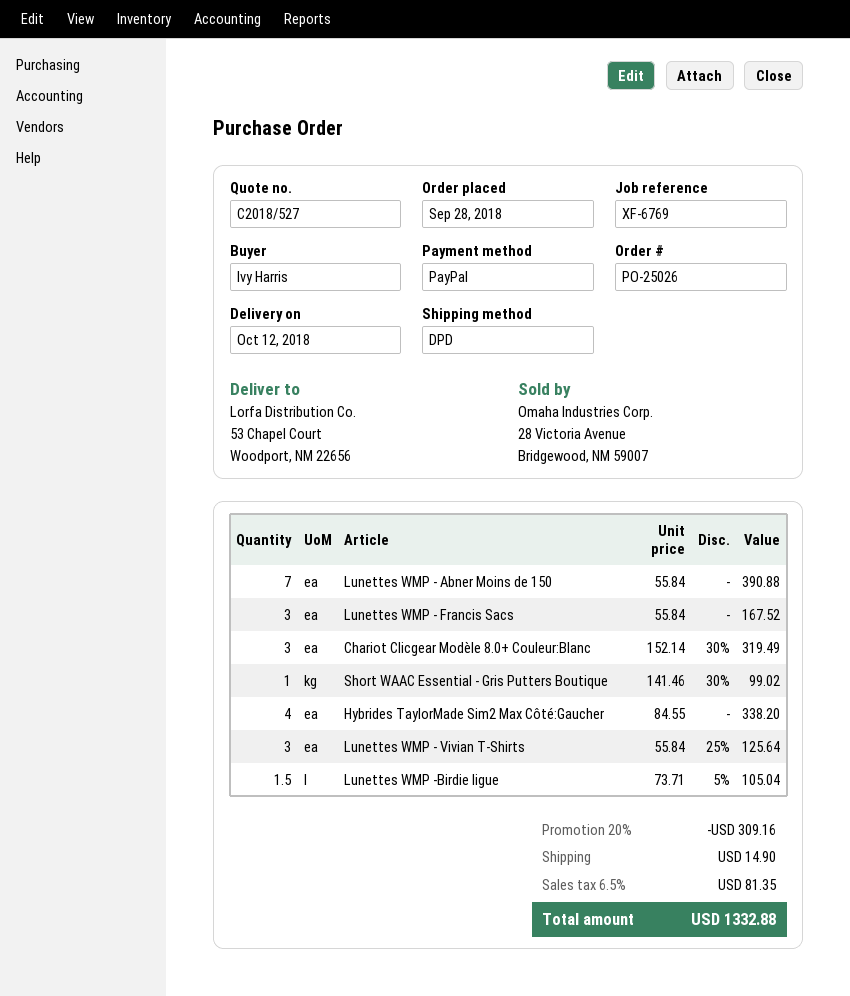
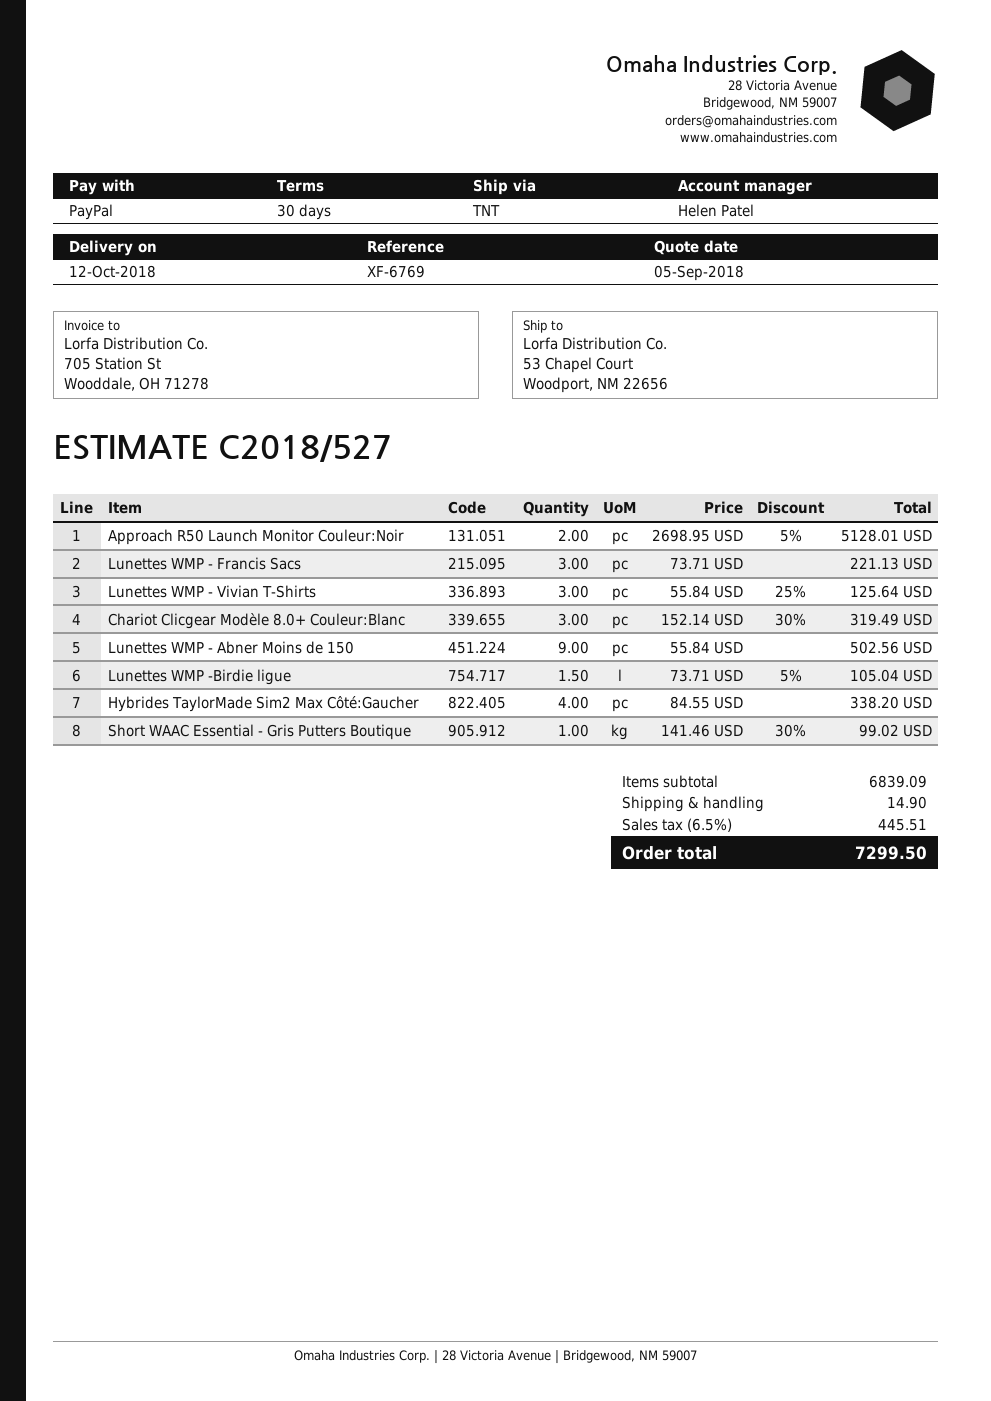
shipping method: DPD -> TNT
Lunettes WMP - Abner Moins de 150: 7 x 55.84 = 390.88 -> 9 x 55.84 = 502.56
Lunettes WMP - Francis Sacs: 3 x 55.84 = 167.52 -> 3 x 73.71 = 221.13
Approach R50 Launch Monitor Couleur:Noir: none -> 2 x 2698.95 - 5% = 5128.01
discount: 20% = 309.16 -> none
tax: 6.5% = 81.35 -> 6.5% = 445.51
total: 1332.88 -> 7299.50

